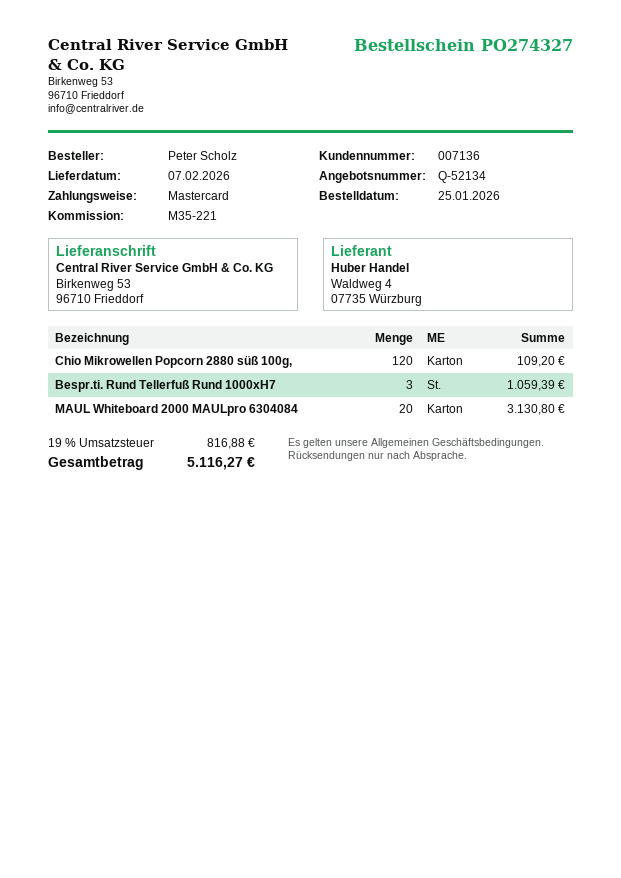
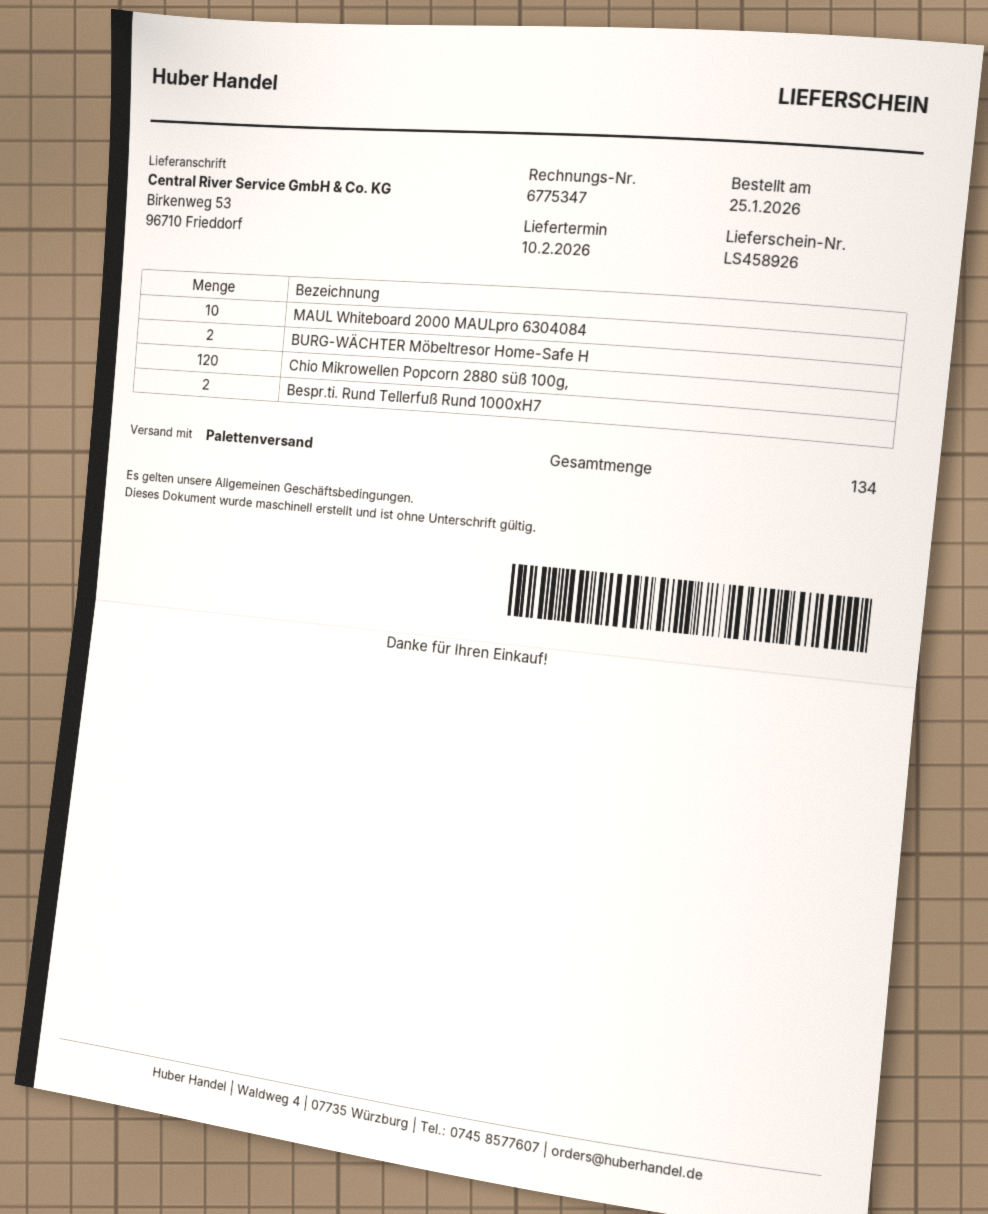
delivery date: 2026-02-07 -> 2026-02-10
Bespr.ti. Rund Tellerfuß Rund 1000xH7: 3 -> 2
MAUL Whiteboard 2000 MAULpro 6304084: 20 -> 10
BURG-WÄCHTER Möbeltresor Home-Safe H: none -> 2

